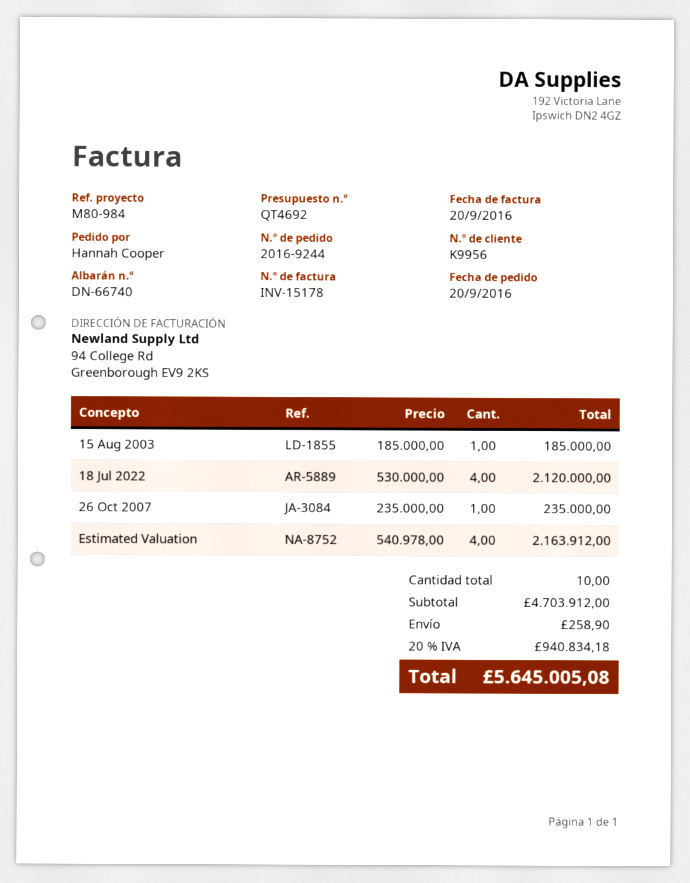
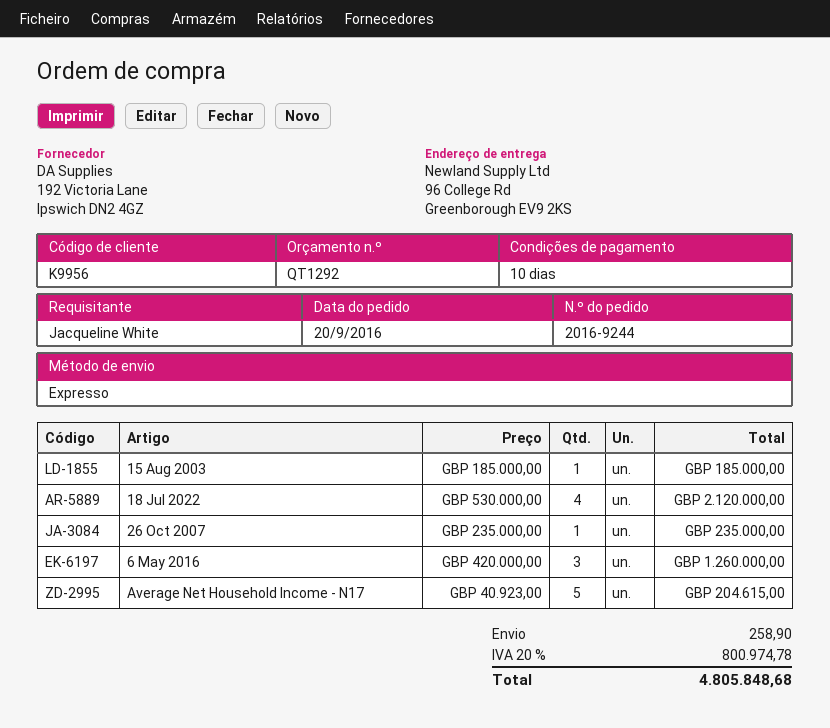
quote number: QT4692 -> QT1292
ordered by: Hannah Cooper -> Jacqueline White
Estimated Valuation: 4 x 540978.00 = 2163912.00 -> none
6 May 2016: none -> 3 x 420000.00 = 1260000.00
Average Net Household Income - N17: none -> 5 x 40923.00 = 204615.00
tax: 20% = 940834.18 -> 20% = 800974.78
total: 5645005.08 -> 4805848.68

